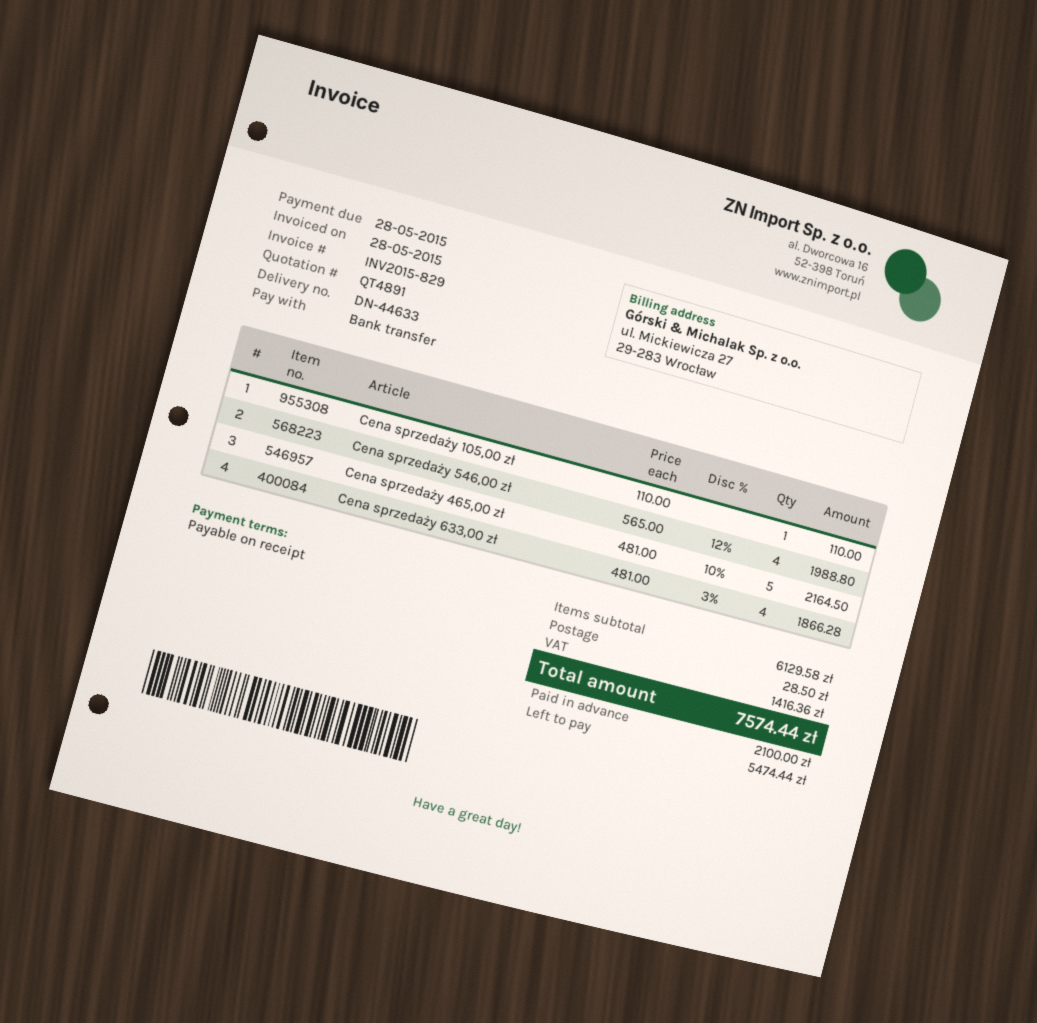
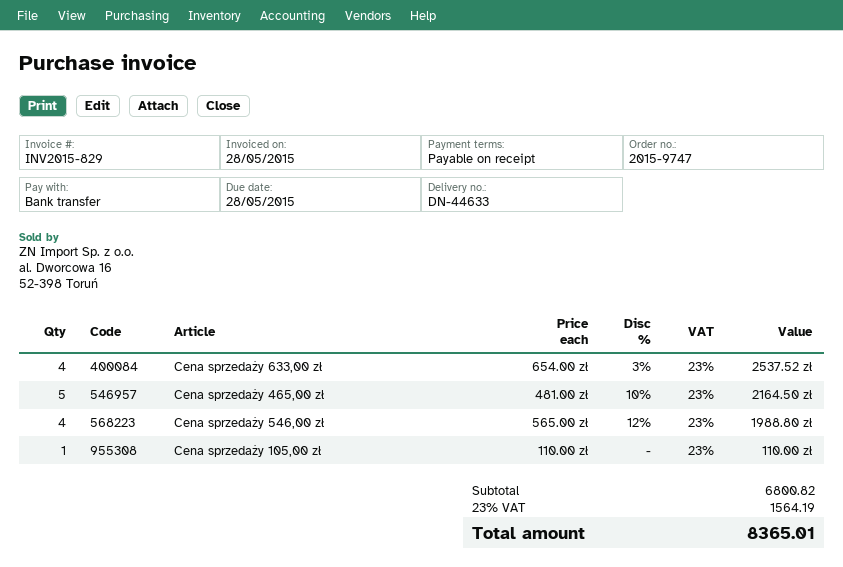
Cena sprzedaży 633,00 zł: 4 x 481.00 - 3% = 1866.28 -> 4 x 654.00 - 3% = 2537.52
subtotal: 6129.58 -> 6800.82
shipping: 28.50 -> none
tax: 1416.36 -> 1564.19
total: 7574.44 -> 8365.01

